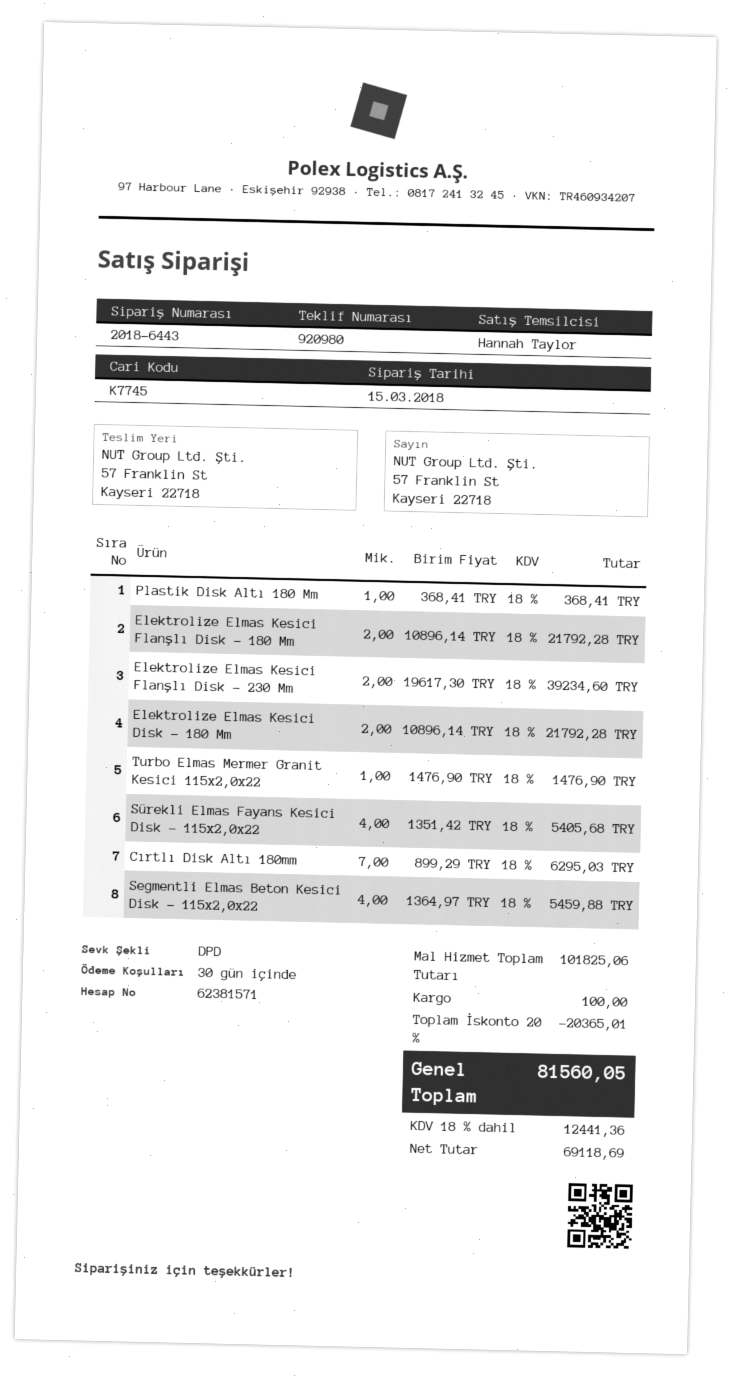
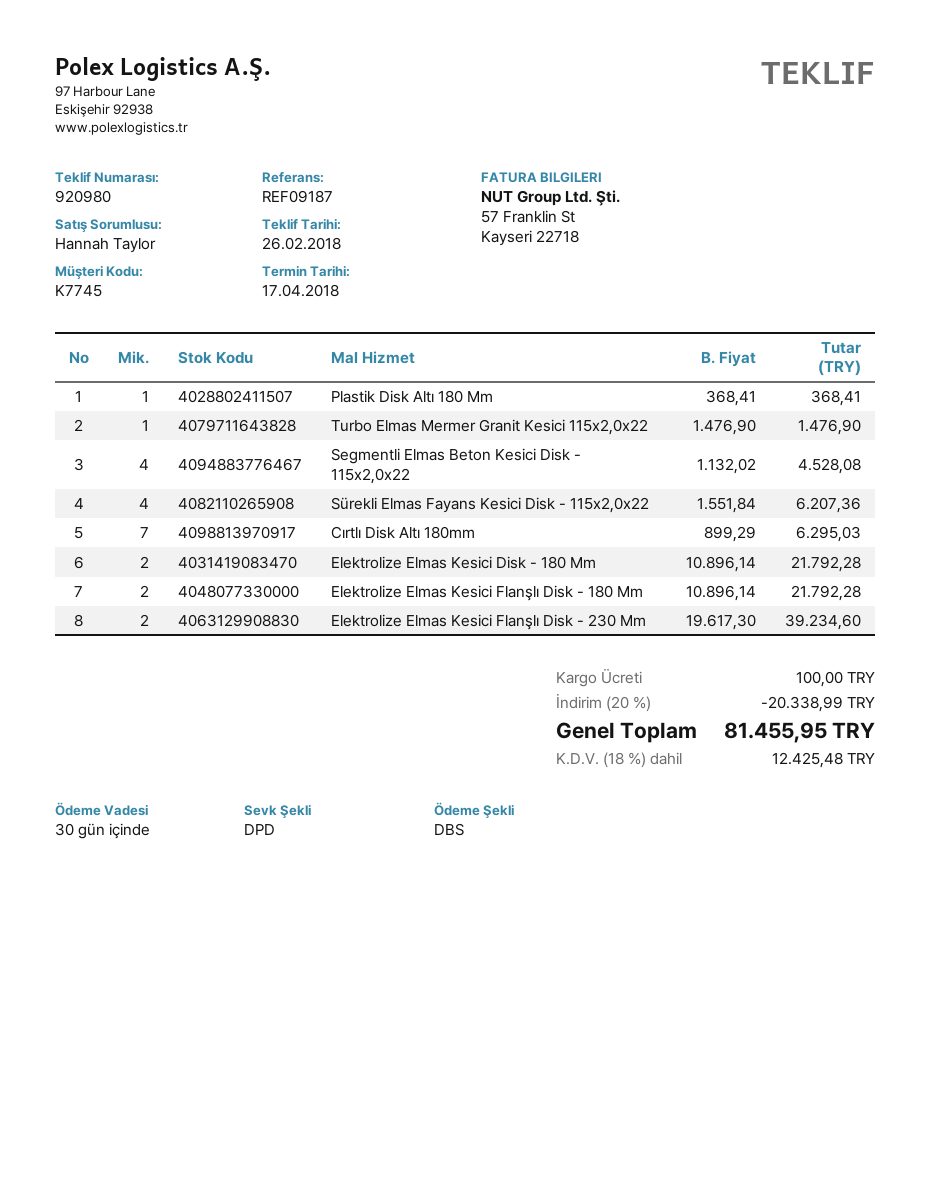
Sürekli Elmas Fayans Kesici Disk - 115x2,0x22: 4 x 1351.42 = 5405.68 -> 4 x 1551.84 = 6207.36
Segmentli Elmas Beton Kesici Disk - 115x2,0x22: 4 x 1364.97 = 5459.88 -> 4 x 1132.02 = 4528.08
discount: 20% = 20365.01 -> 20% = 20338.99
tax: 18% = 12441.36 -> 18% = 12425.48
total: 81560.05 -> 81455.95

